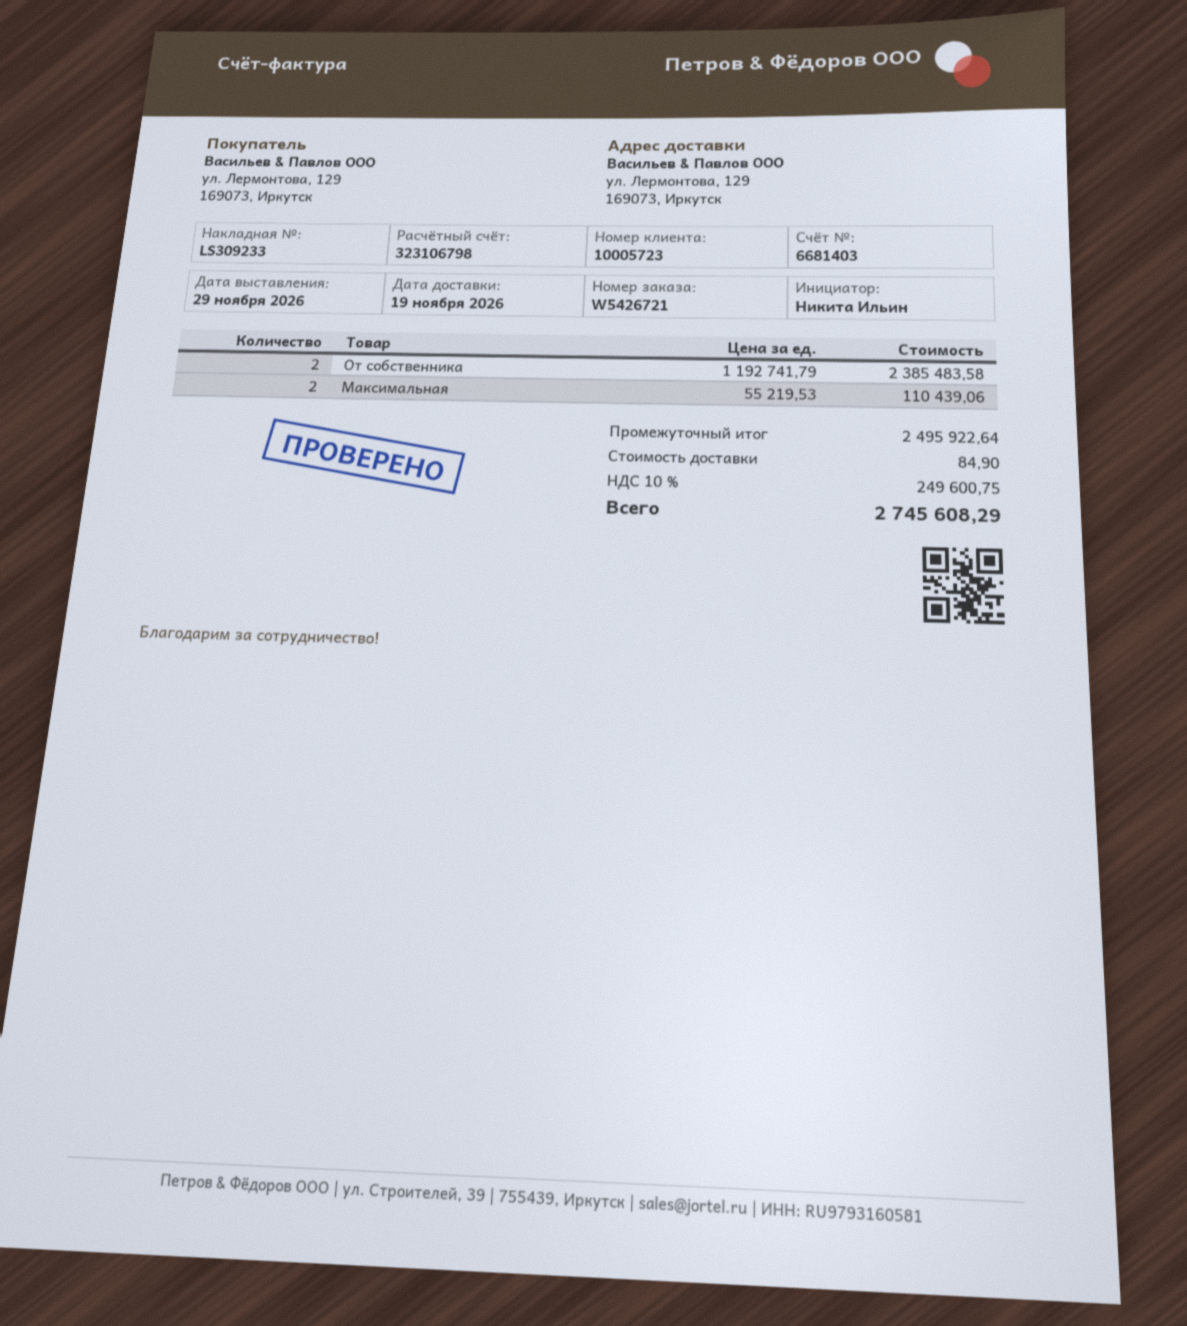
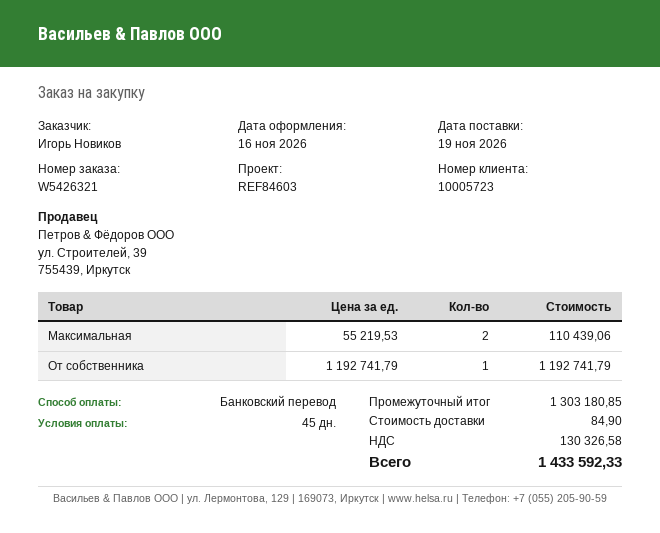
order number: W5426721 -> W5426321
ordered by: Никита Ильин -> Игорь Новиков
От собственника: 2 x 1192741.79 = 2385483.58 -> 1 x 1192741.79 = 1192741.79
subtotal: 2495922.64 -> 1303180.85
tax: 249600.75 -> 130326.58
total: 2745608.29 -> 1433592.33

